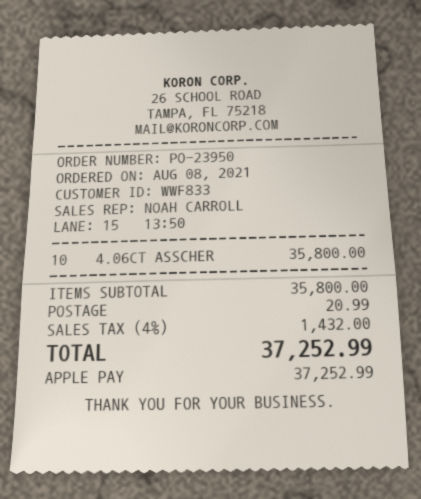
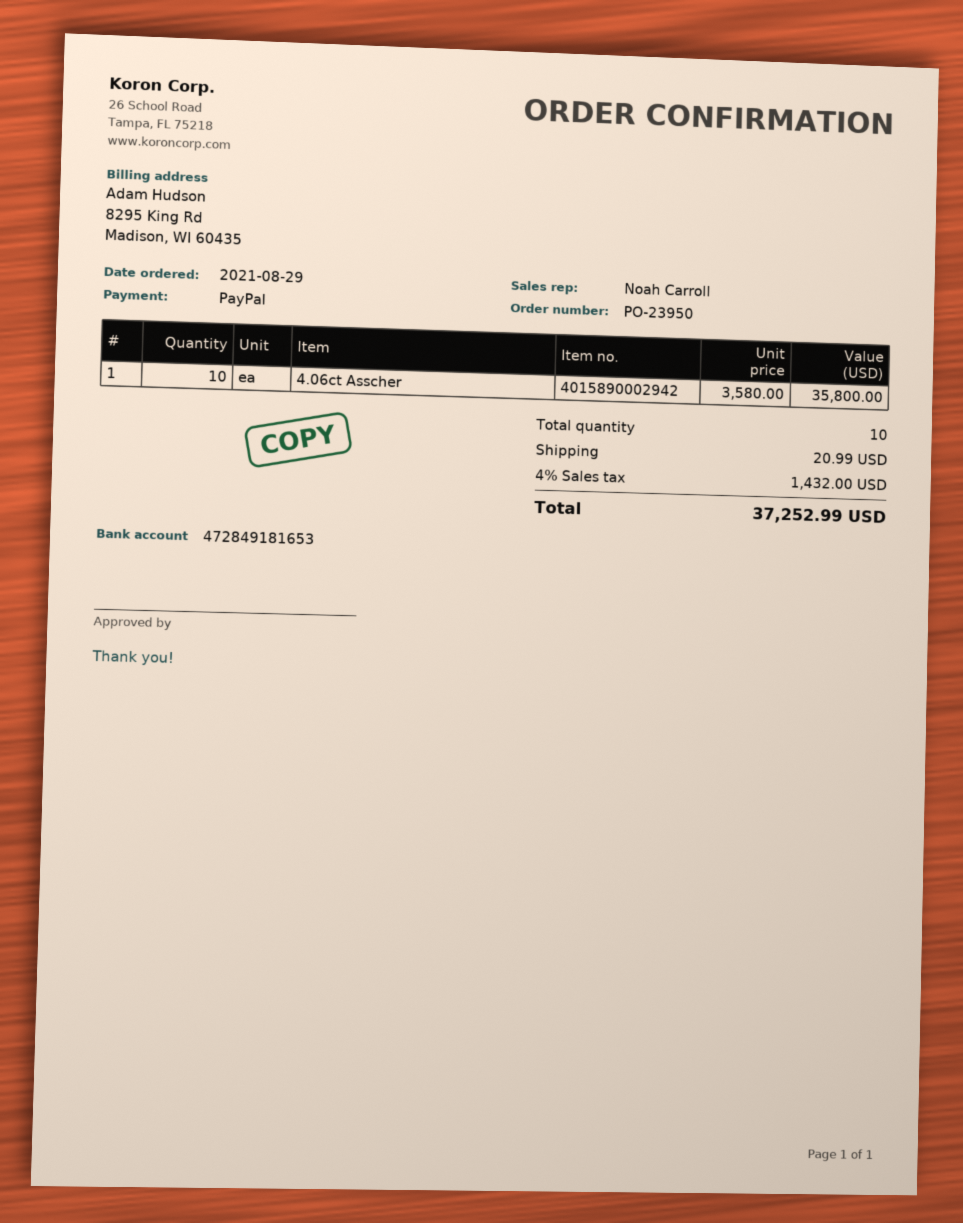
order date: 2021-08-08 -> 2021-08-29
payment method: Apple Pay -> PayPal

